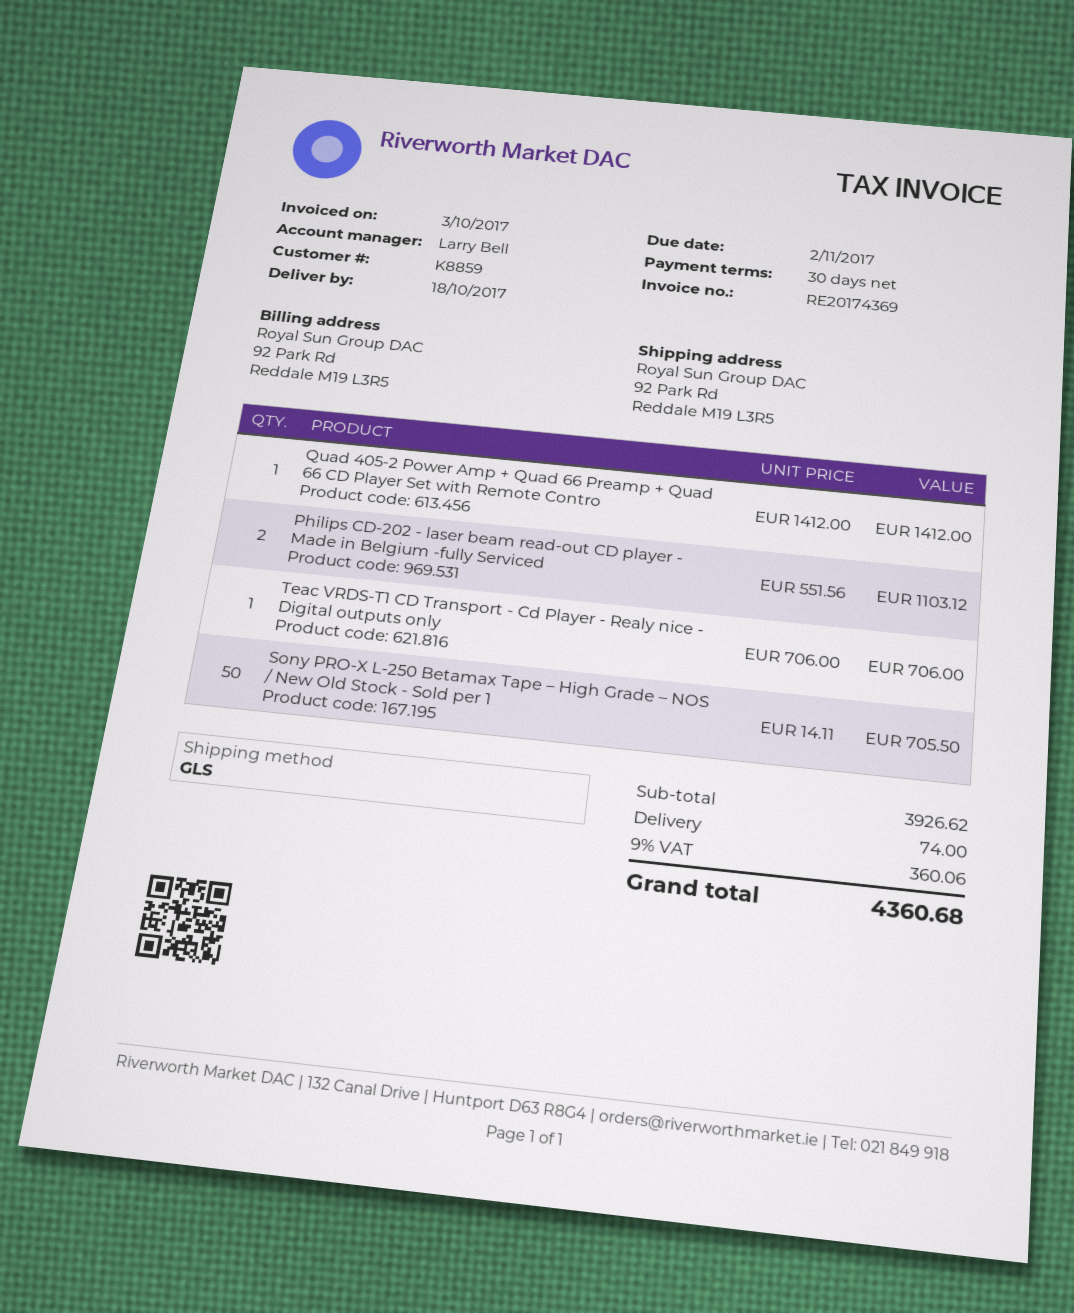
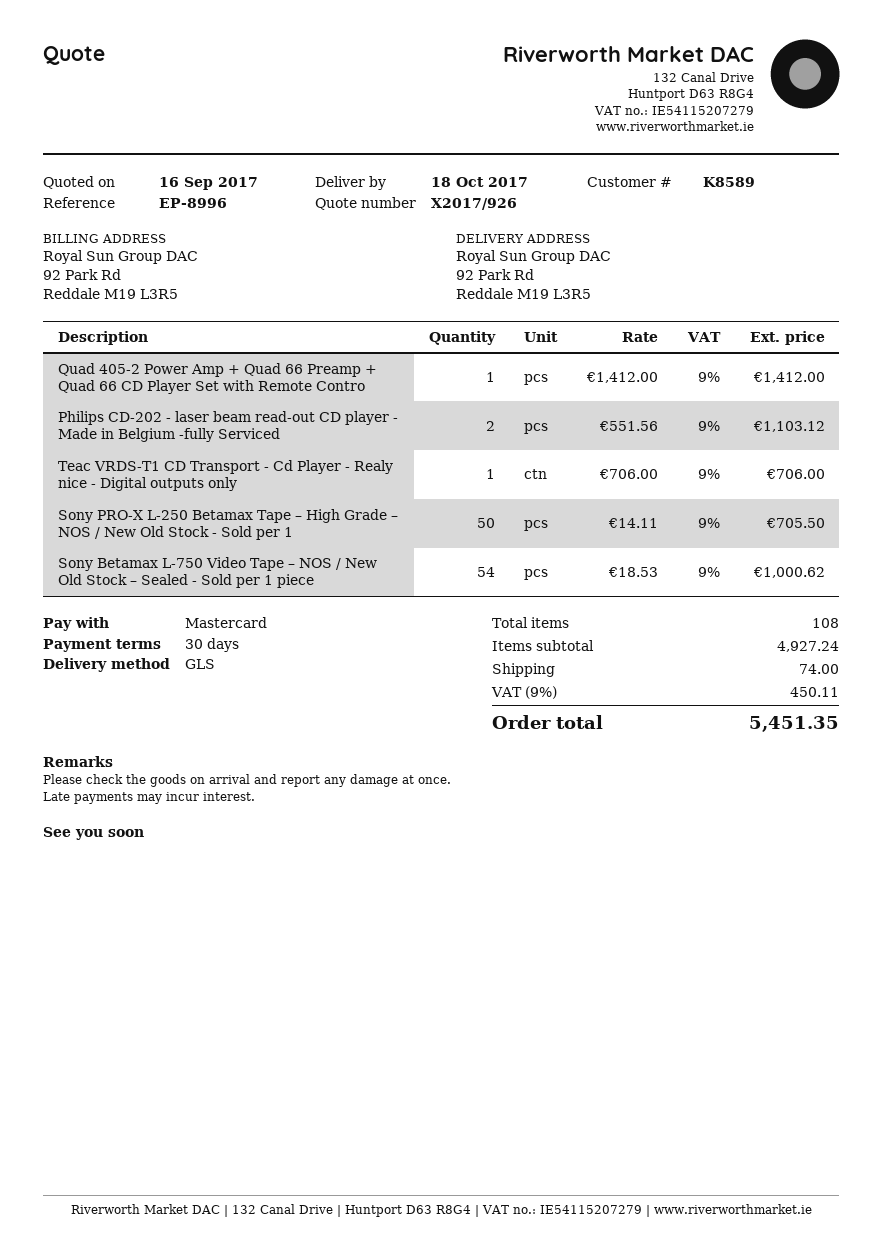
customer number: K8859 -> K8589
Sony Betamax L-750 Video Tape – NOS / New Old Stock – Sealed - Sold per 1 piece: none -> 54 x 18.53 = 1000.62
subtotal: 3926.62 -> 4927.24
tax: 9% = 360.06 -> 9% = 450.11
total: 4360.68 -> 5451.35

